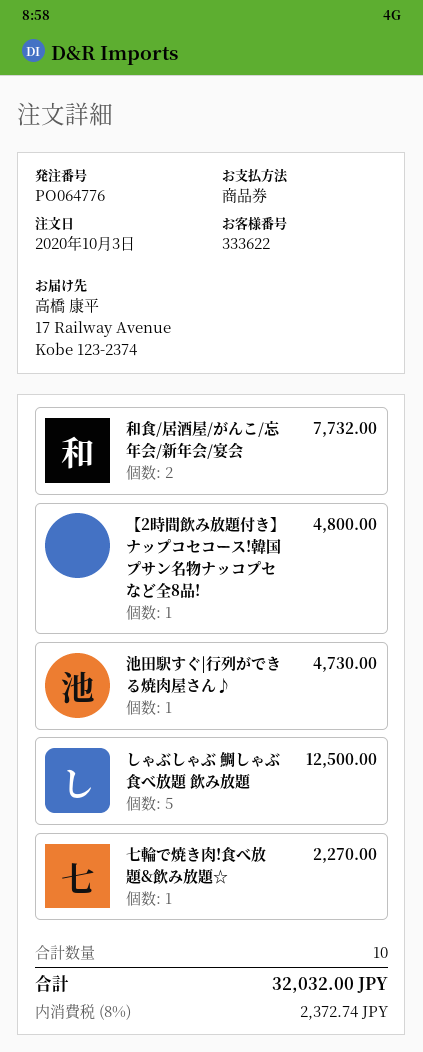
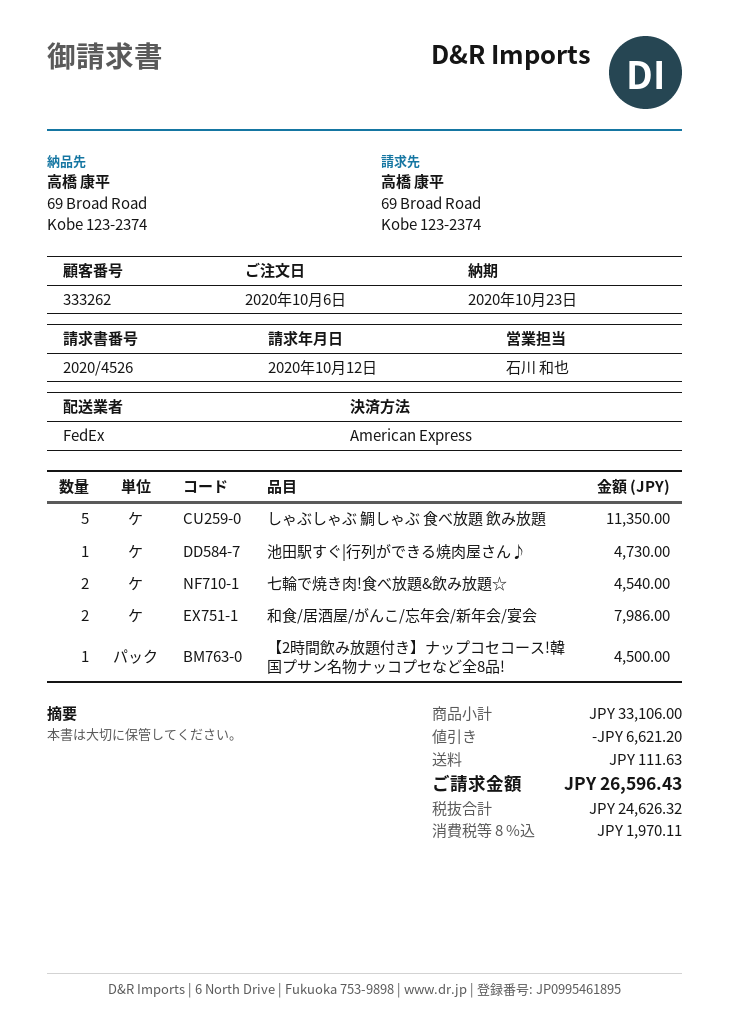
order date: 2020-10-03 -> 2020-10-06
customer number: 333622 -> 333262
payment method: gift card -> American Express
ship to: 17 Railway Avenue, Kobe 123-2374 -> 69 Broad Road, Kobe 123-2374
和食/居酒屋/がんこ/忘年会/新年会/宴会: 2 for 7732.00 -> 2 for 7986.00
【2時間飲み放題付き】ナップコセコース!韓国プサン名物ナッコプセなど全8品!: 1 for 4800.00 -> 1 for 4500.00
しゃぶしゃぶ 鯛しゃぶ 食べ放題 飲み放題: 5 for 12500.00 -> 5 for 11350.00
七輪で焼き肉!食べ放題&飲み放題☆: 1 for 2270.00 -> 2 for 4540.00
discount: none -> 6621.20
shipping: none -> 111.63
tax: 8% = 2372.74 -> 8% = 1970.11
total: 32032.00 -> 26596.43

